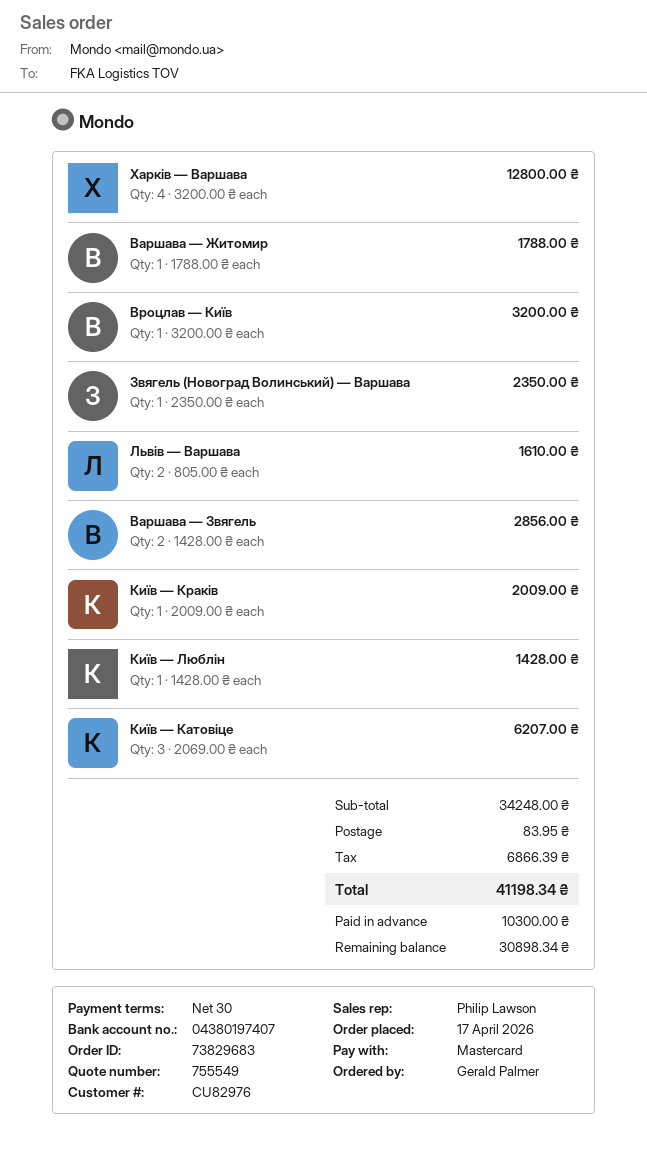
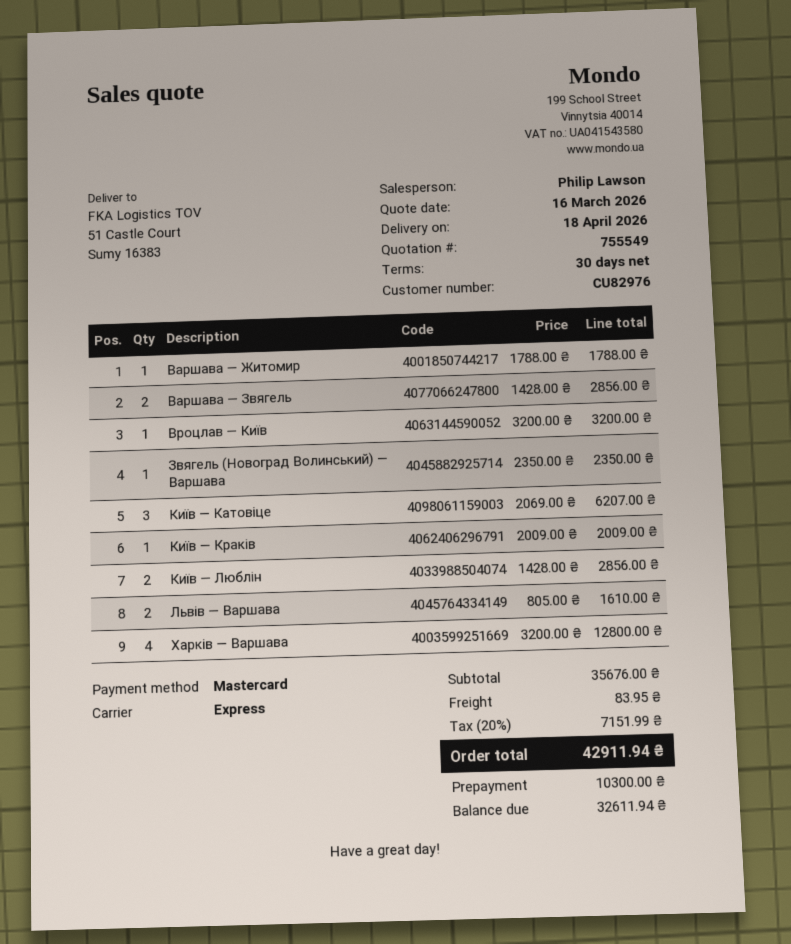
Київ — Люблін: 1 x 1428.00 = 1428.00 -> 2 x 1428.00 = 2856.00
subtotal: 34248.00 -> 35676.00
tax: 6866.39 -> 7151.99
total: 41198.34 -> 42911.94
balance: 30898.34 -> 32611.94

